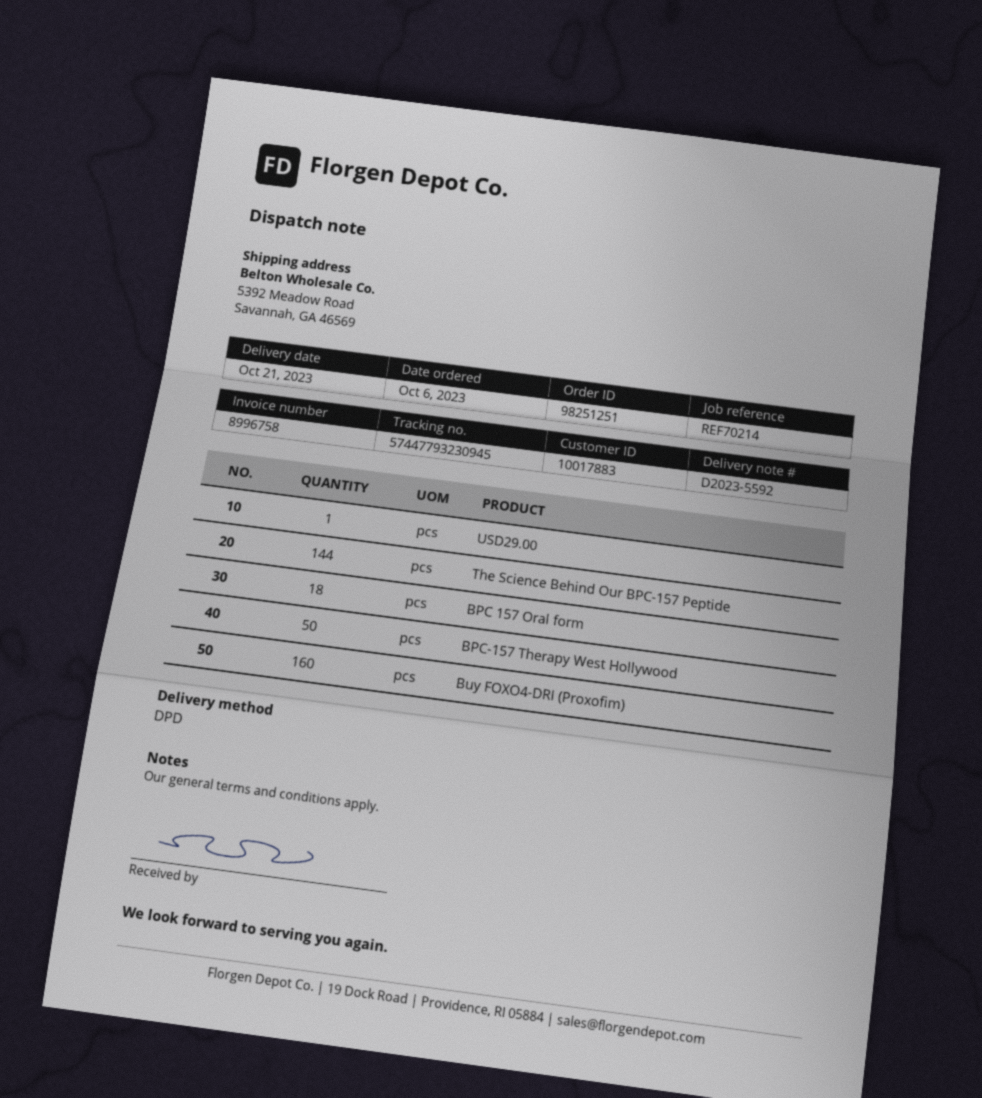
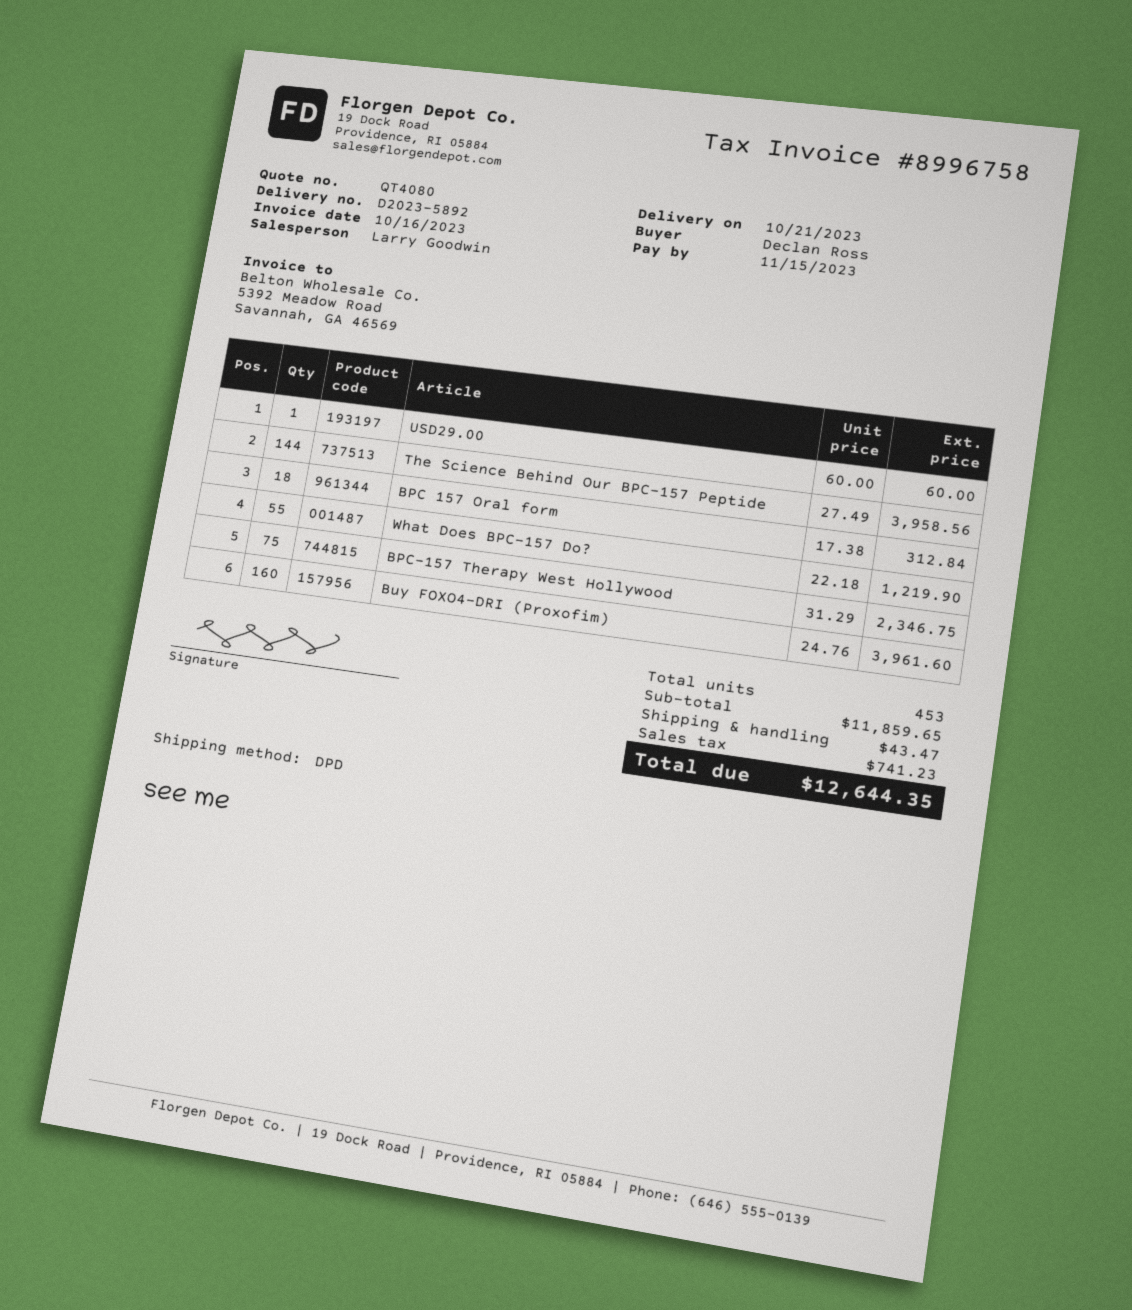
delivery note number: D2023-5592 -> D2023-5892
BPC-157 Therapy West Hollywood: 50 -> 75
What Does BPC-157 Do?: none -> 55

